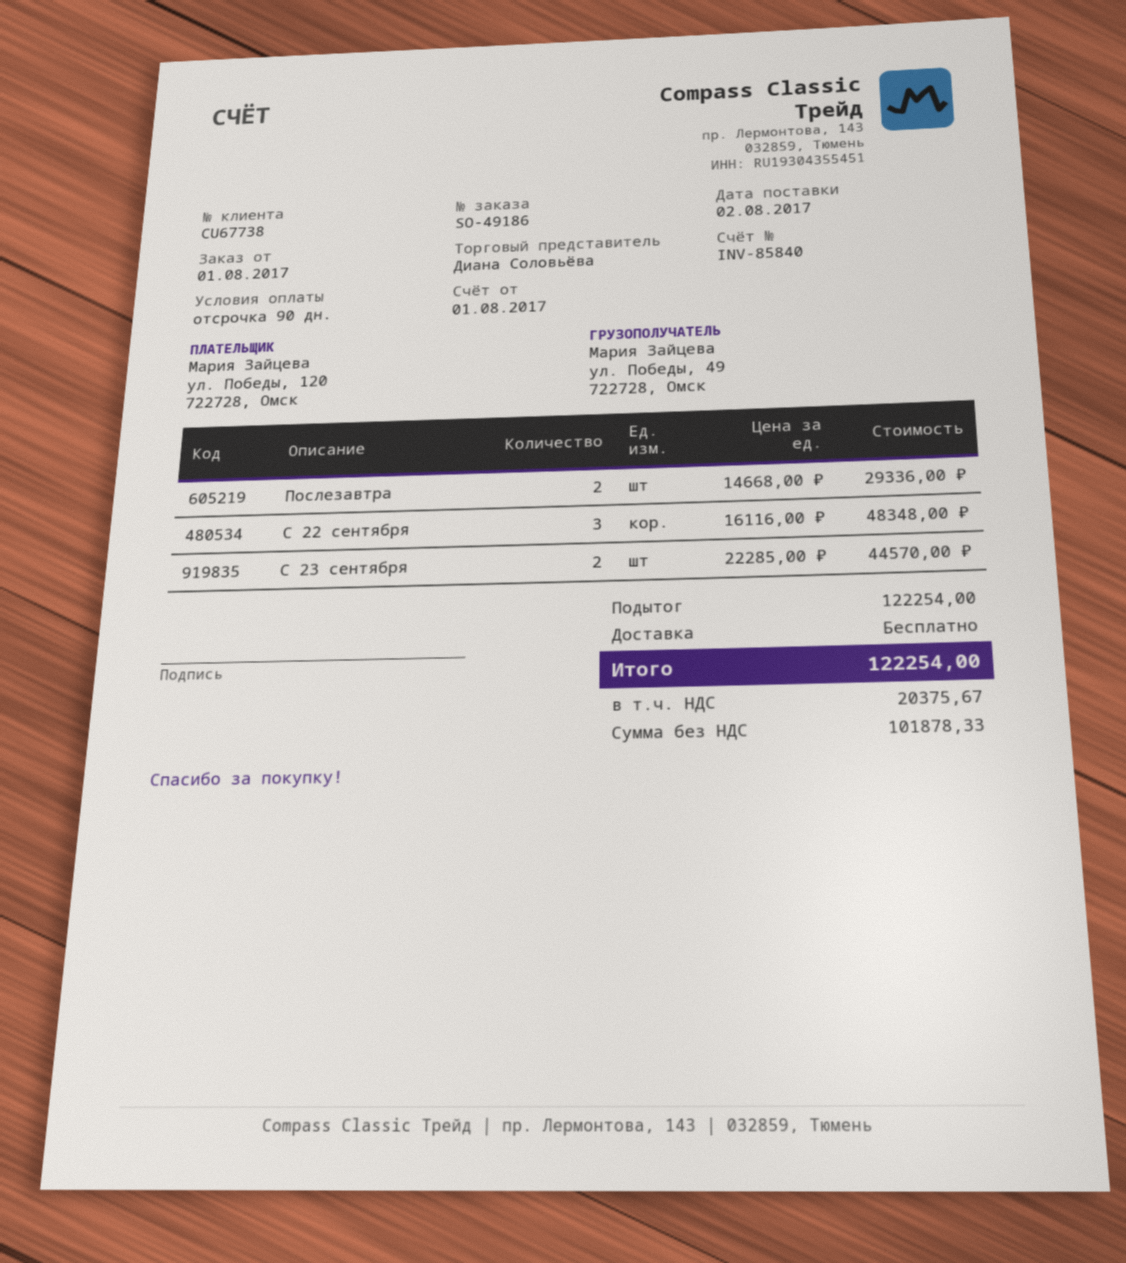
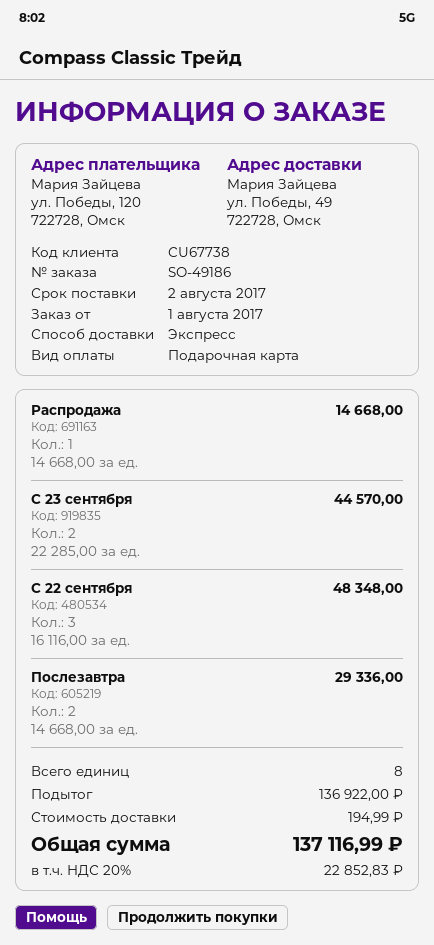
Распродажа: none -> 1 x 14668.00 = 14668.00
subtotal: 122254.00 -> 136922.00
shipping: 0.00 -> 194.99
tax: 20375.67 -> 22852.83
total: 122254.00 -> 137116.99

